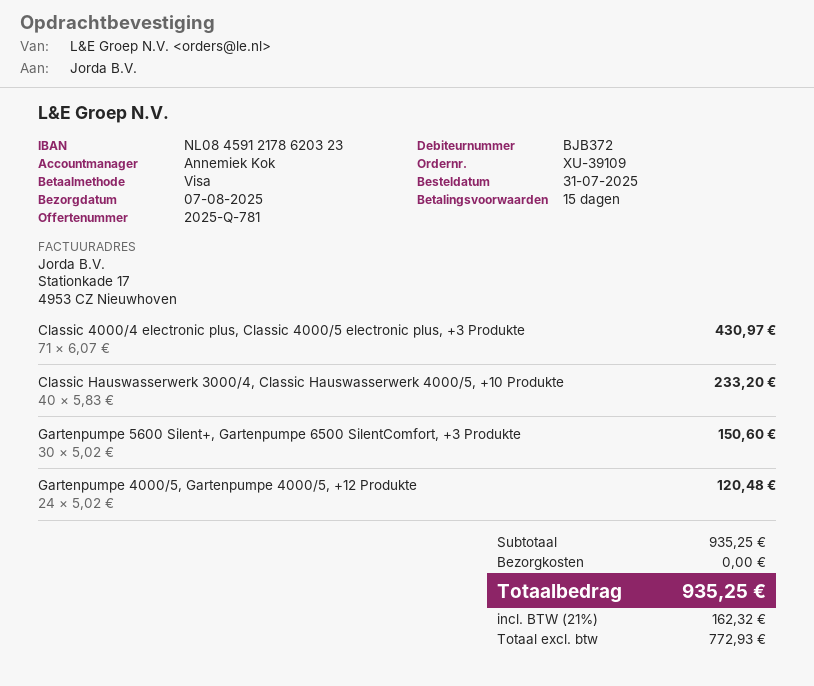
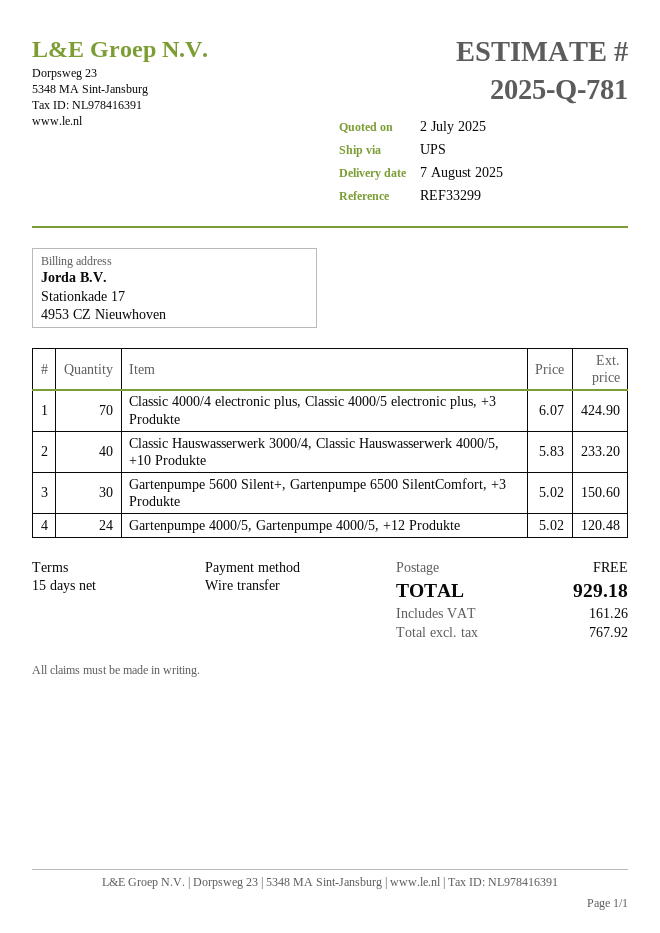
payment method: Visa -> bank transfer
Classic 4000/4 electronic plus, Classic 4000/5 electronic plus, +3 Produkte: 71 x 6.07 = 430.97 -> 70 x 6.07 = 424.90
net: 772.93 -> 767.92
tax: 162.32 -> 161.26
total: 935.25 -> 929.18

